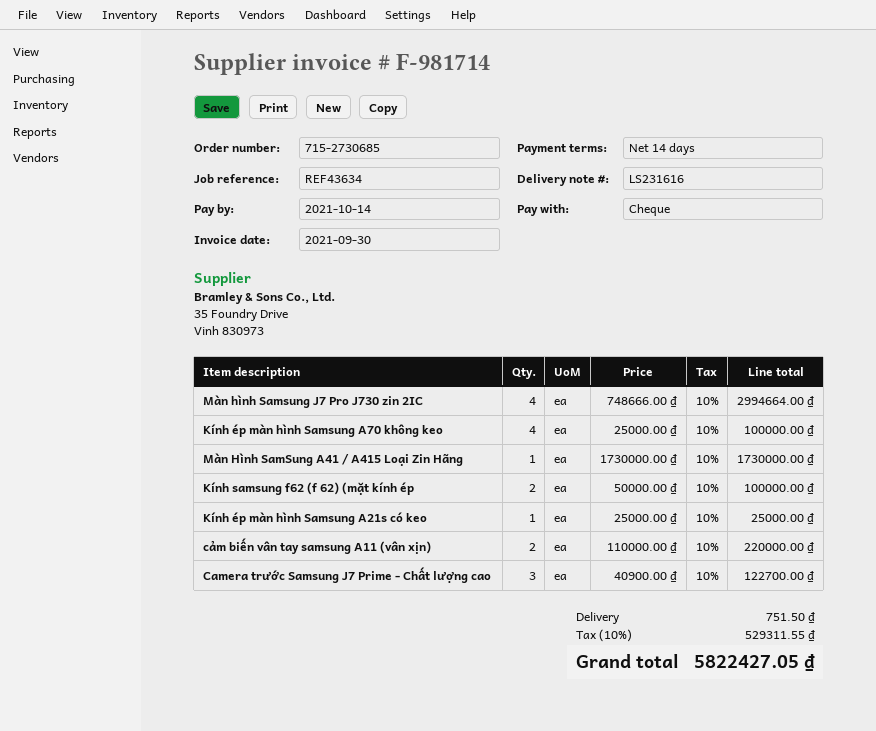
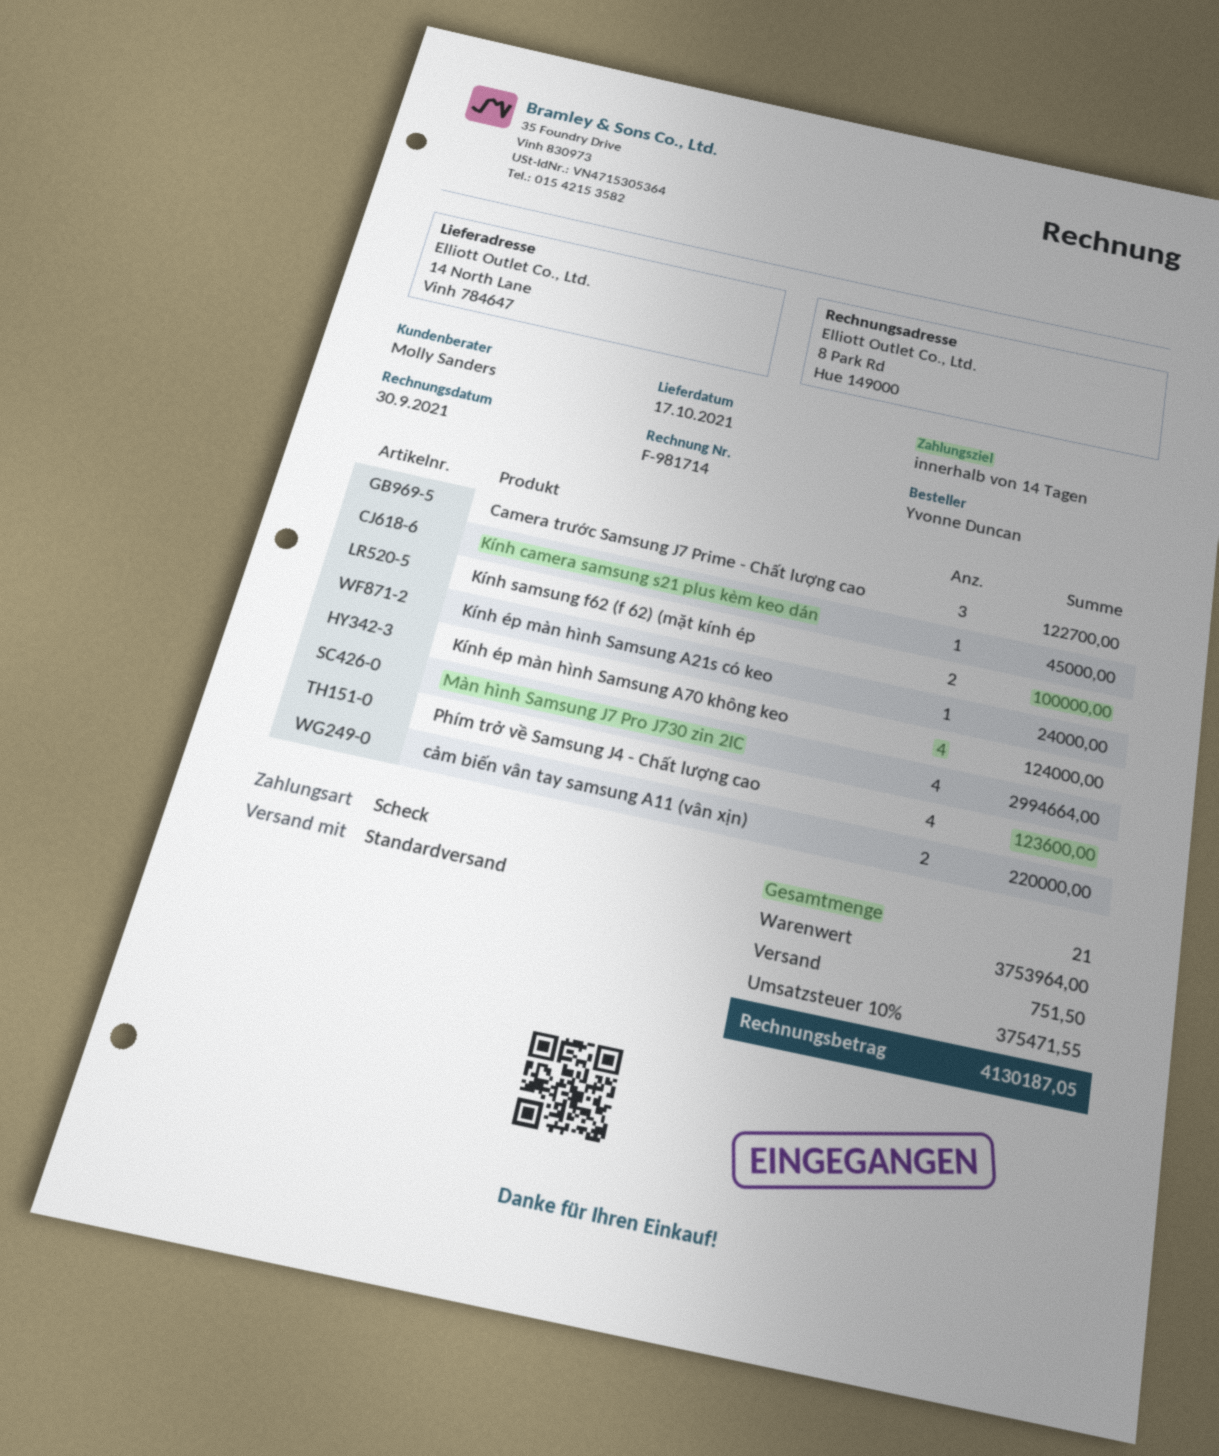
Kính ép màn hình Samsung A70 không keo: 4 for 100000.00 -> 4 for 124000.00
Màn Hình SamSung A41 / A415 Loại Zin Hãng: 1 for 1730000.00 -> none
Kính ép màn hình Samsung A21s có keo: 1 for 25000.00 -> 1 for 24000.00
Kính camera samsung s21 plus kèm keo dán: none -> 1 for 45000.00
Phím trở về Samsung J4 - Chất lượng cao: none -> 4 for 123600.00
tax: 10% = 529311.55 -> 10% = 375471.55
total: 5822427.05 -> 4130187.05

